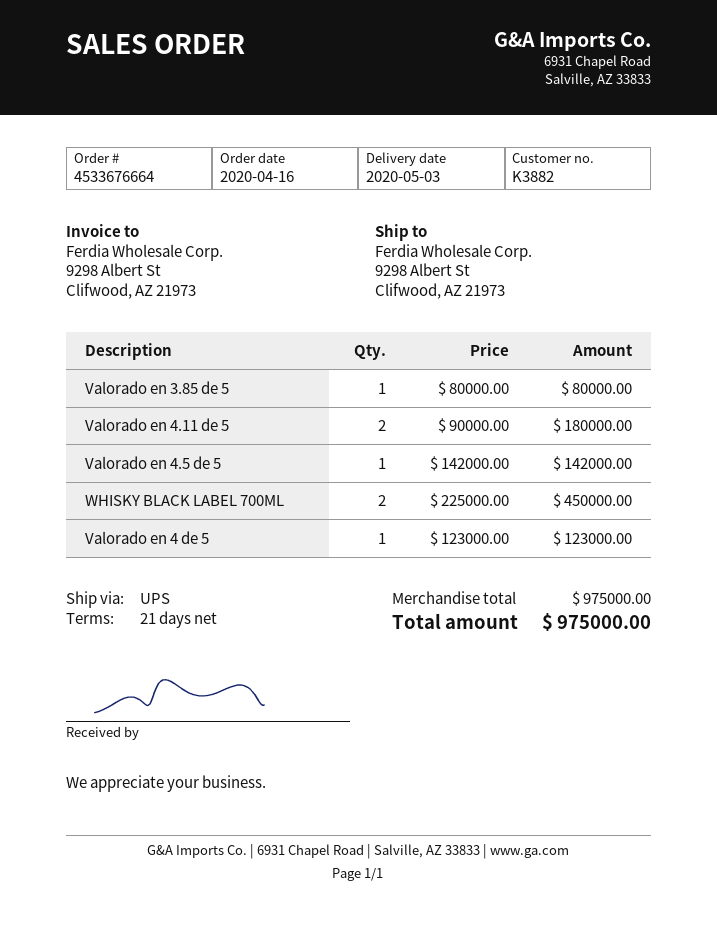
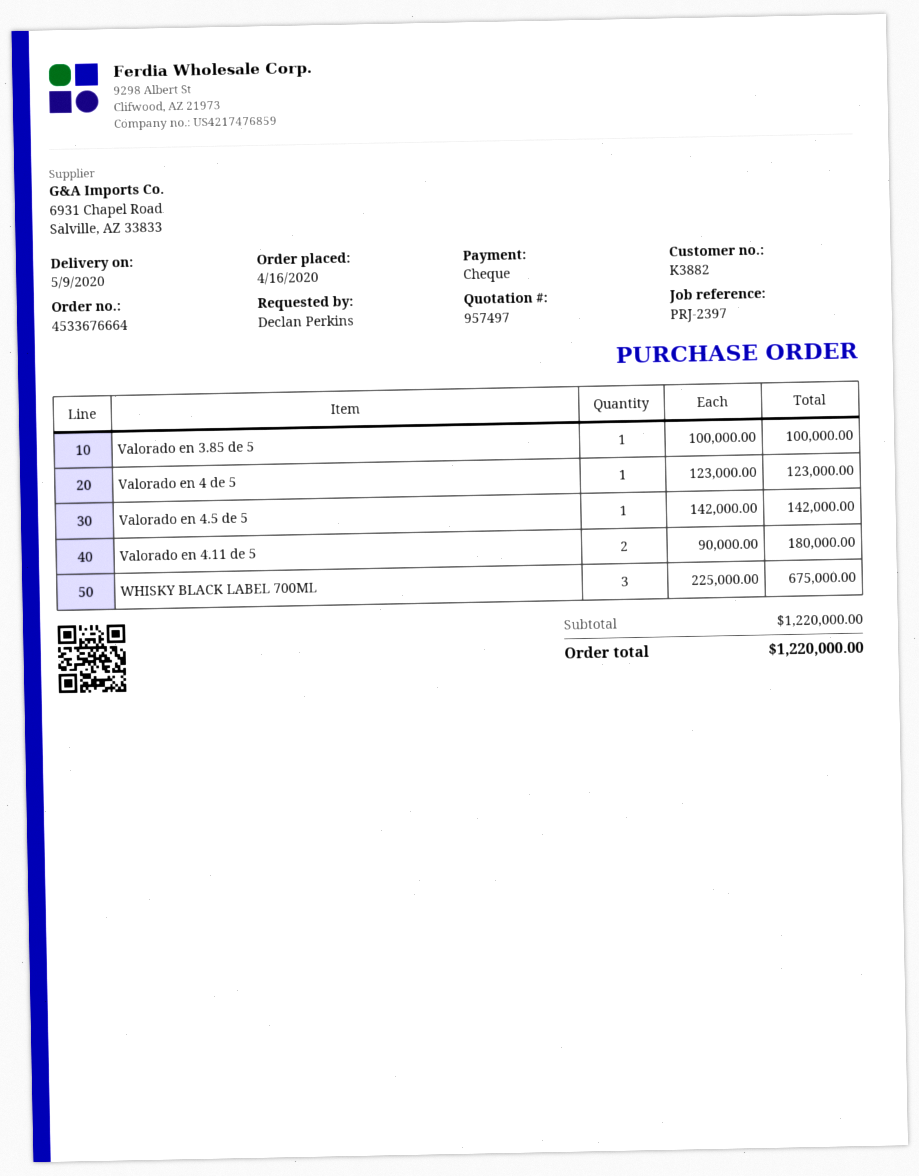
delivery date: 2020-05-03 -> 2020-05-09
Valorado en 3.85 de 5: 1 x 80000.00 = 80000.00 -> 1 x 100000.00 = 100000.00
WHISKY BLACK LABEL 700ML: 2 x 225000.00 = 450000.00 -> 3 x 225000.00 = 675000.00
subtotal: 975000.00 -> 1220000.00
total: 975000.00 -> 1220000.00

